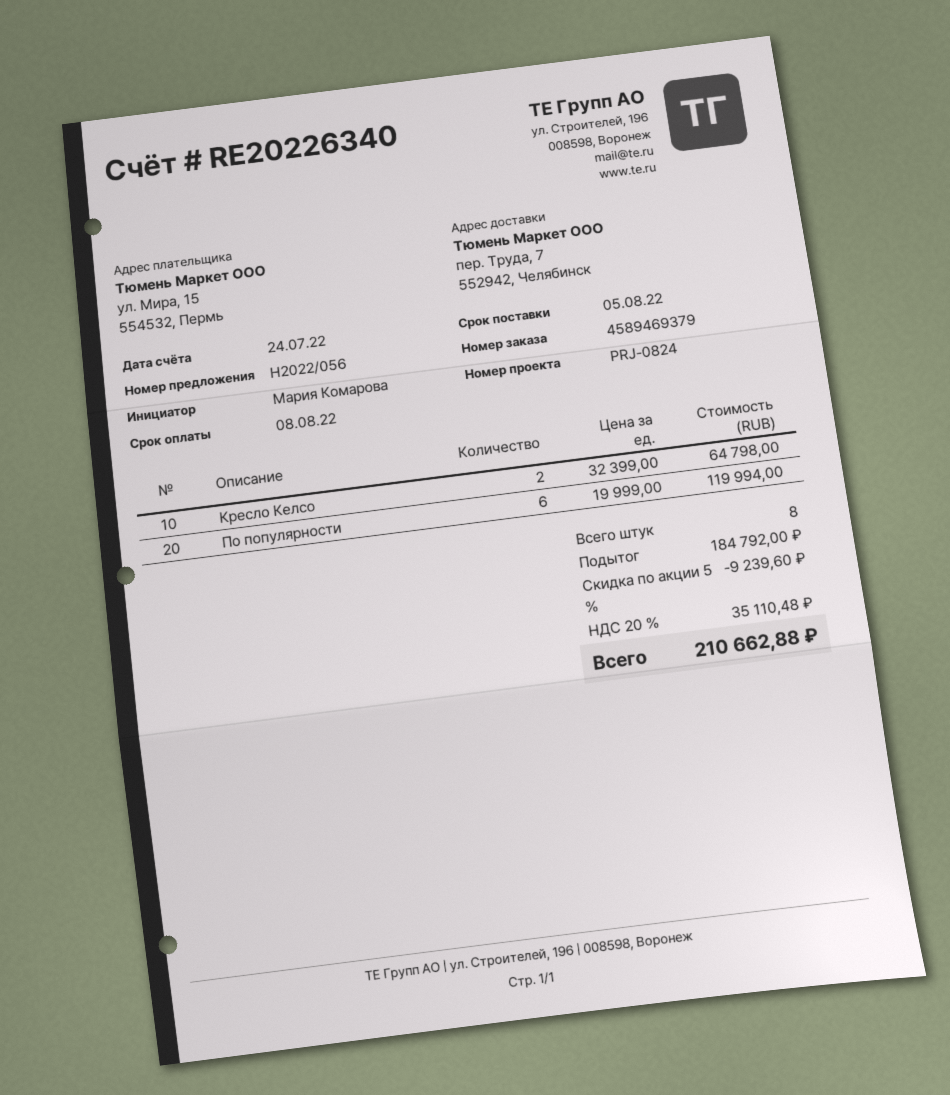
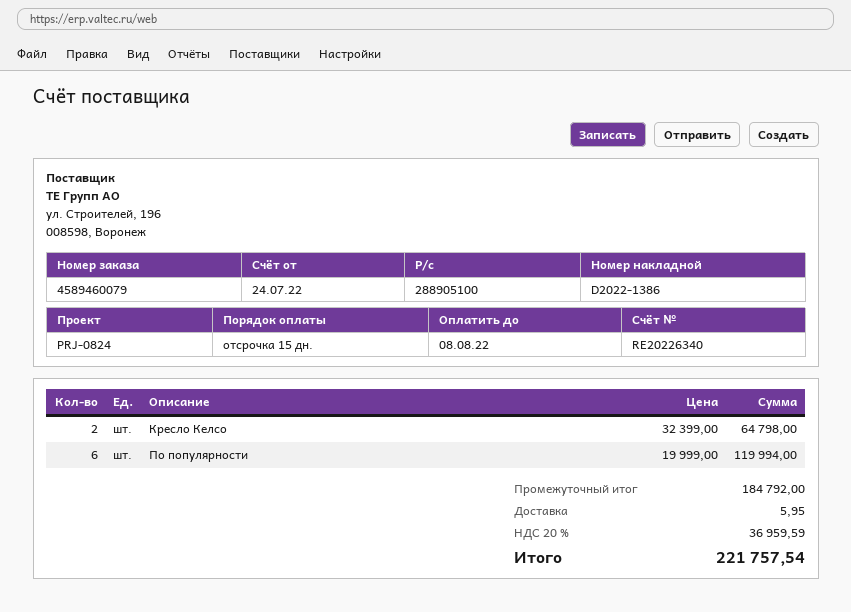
order number: 4589469379 -> 4589460079
discount: 5% = 9239.60 -> none
shipping: none -> 5.95
tax: 20% = 35110.48 -> 20% = 36959.59
total: 210662.88 -> 221757.54

